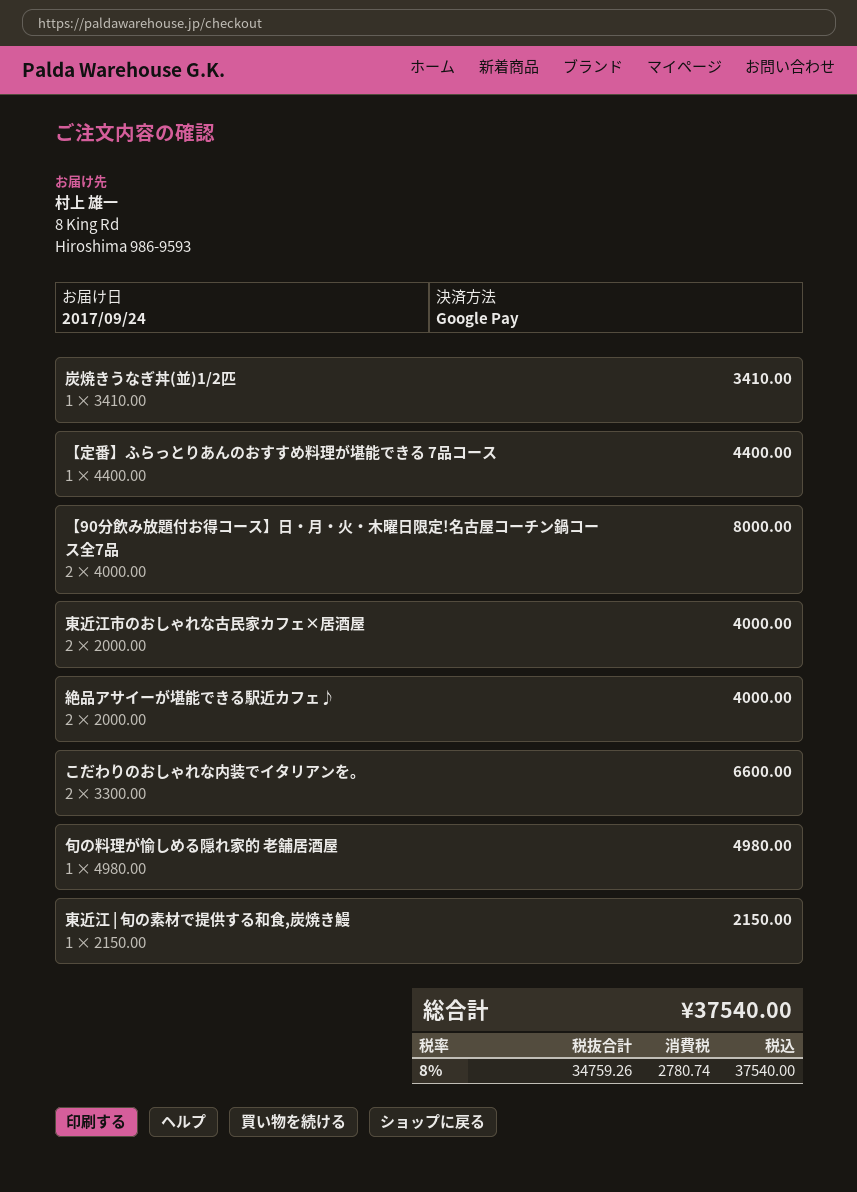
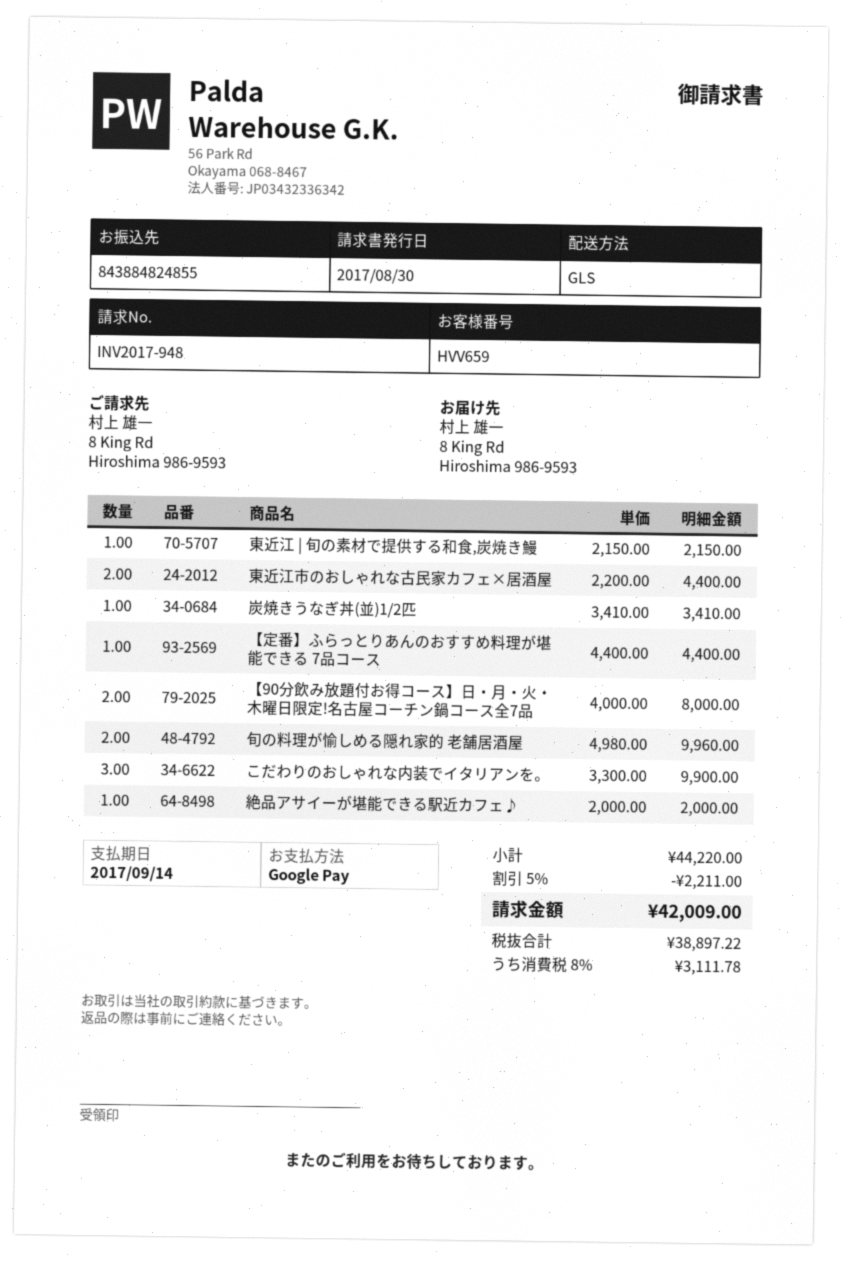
東近江市のおしゃれな古民家カフェ×居酒屋: 2 x 2000.00 = 4000.00 -> 2 x 2200.00 = 4400.00
絶品アサイーが堪能できる駅近カフェ♪: 2 x 2000.00 = 4000.00 -> 1 x 2000.00 = 2000.00
こだわりのおしゃれな内装でイタリアンを。: 2 x 3300.00 = 6600.00 -> 3 x 3300.00 = 9900.00
旬の料理が愉しめる隠れ家的 老舗居酒屋: 1 x 4980.00 = 4980.00 -> 2 x 4980.00 = 9960.00
discount: none -> 5% = 2211.00
net: 34759.26 -> 38897.22
tax: 8% = 2780.74 -> 8% = 3111.78
total: 37540.00 -> 42009.00

